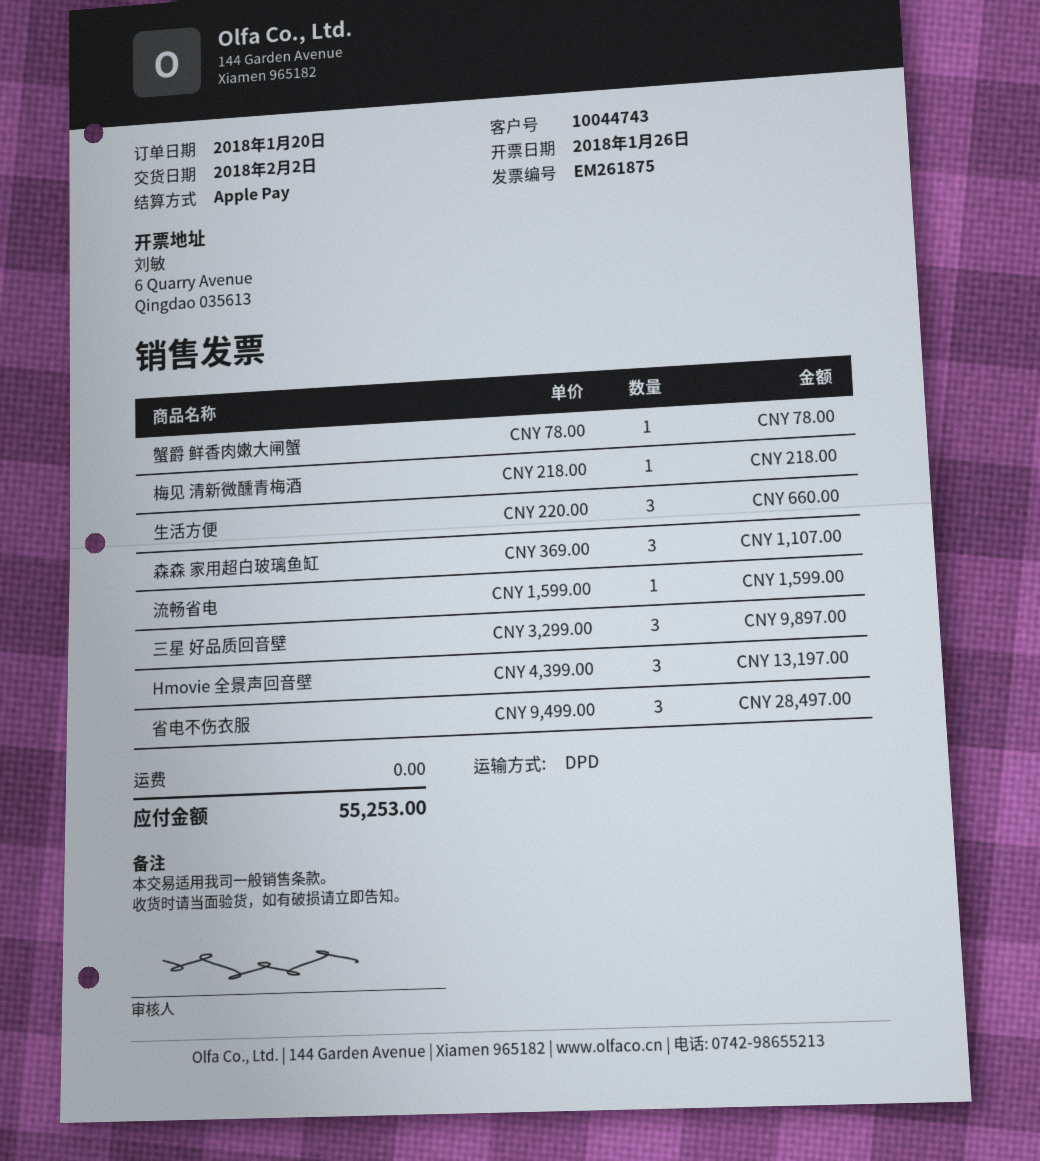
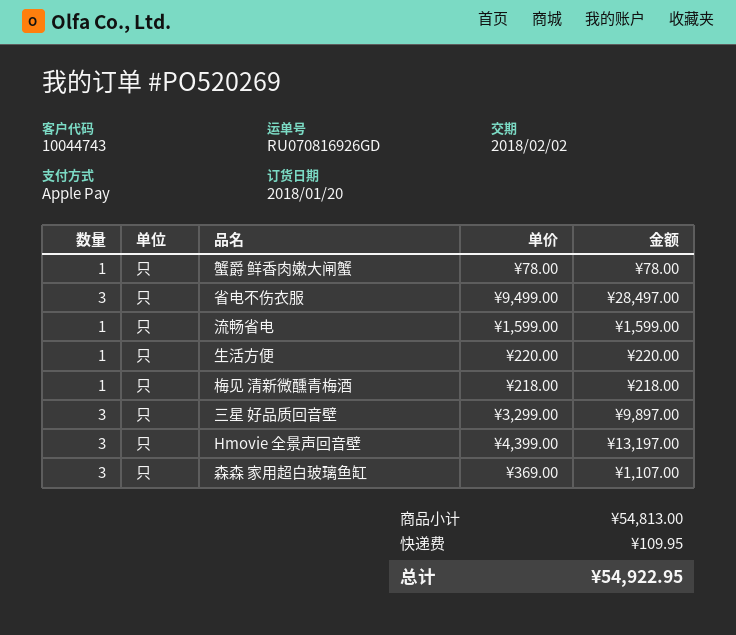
生活方便: 3 x 220.00 = 660.00 -> 1 x 220.00 = 220.00
shipping: 0.00 -> 109.95
total: 55253.00 -> 54922.95

